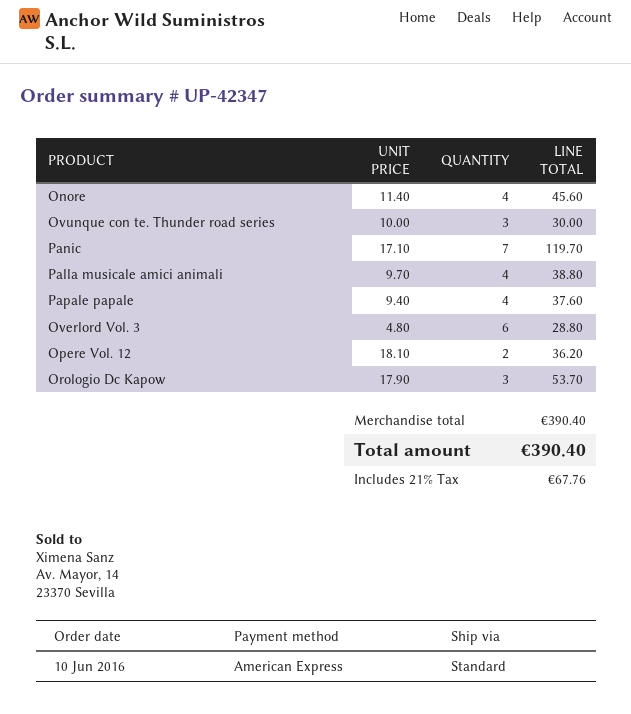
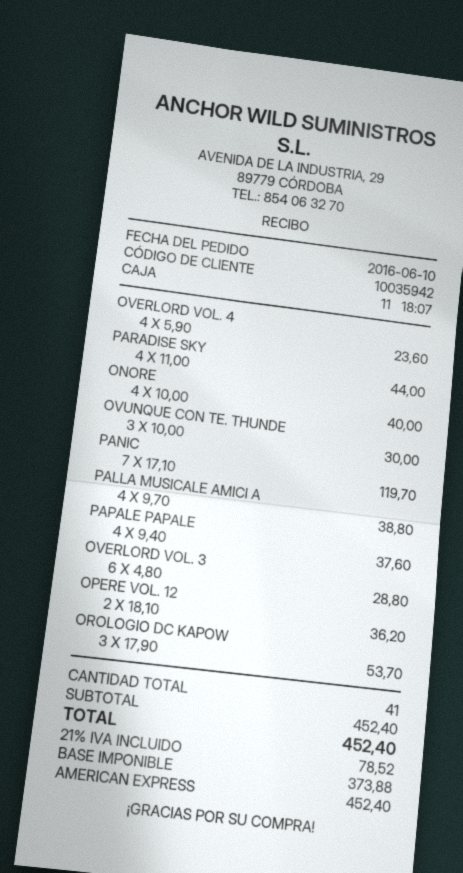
Onore: 4 x 11.40 = 45.60 -> 4 x 10.00 = 40.00
OVERLORD VOL. 4: none -> 4 x 5.90 = 23.60
PARADISE SKY: none -> 4 x 11.00 = 44.00
subtotal: 390.40 -> 452.40
tax: 21% = 67.76 -> 21% = 78.52
total: 390.40 -> 452.40

